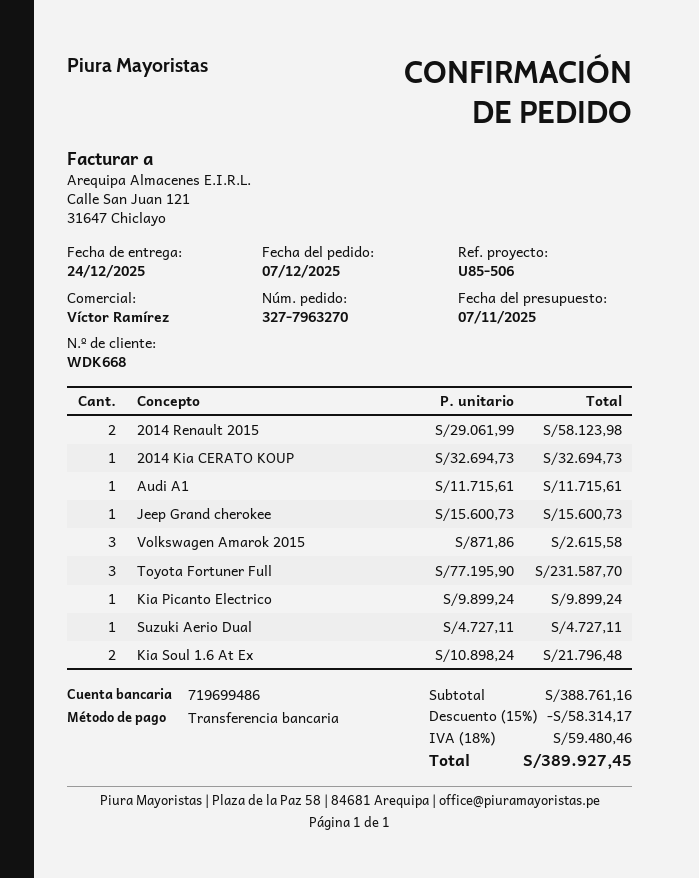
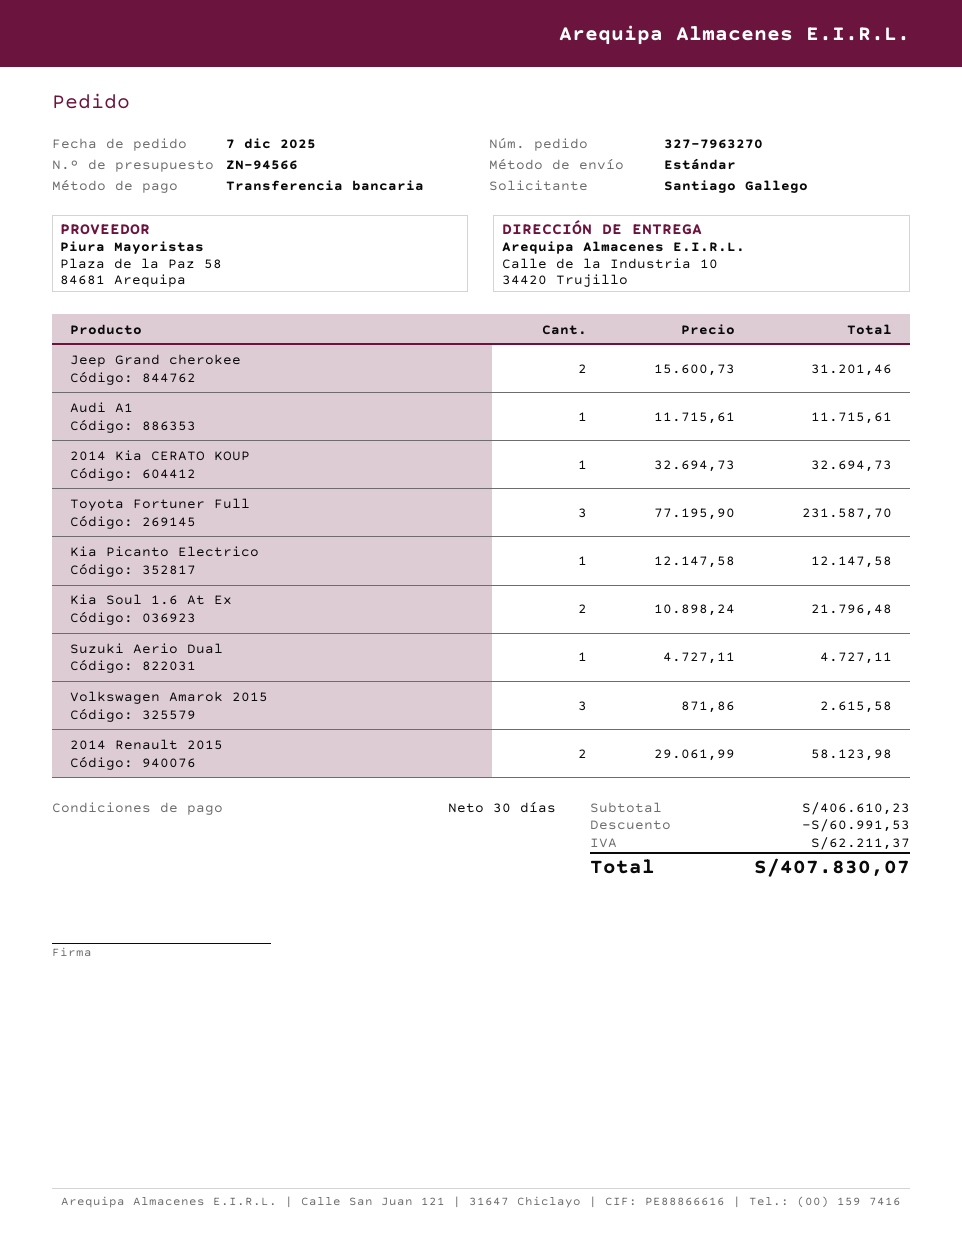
Jeep Grand cherokee: 1 x 15600.73 = 15600.73 -> 2 x 15600.73 = 31201.46
Kia Picanto Electrico: 1 x 9899.24 = 9899.24 -> 1 x 12147.58 = 12147.58
subtotal: 388761.16 -> 406610.23
discount: 58314.17 -> 60991.53
tax: 59480.46 -> 62211.37
total: 389927.45 -> 407830.07

